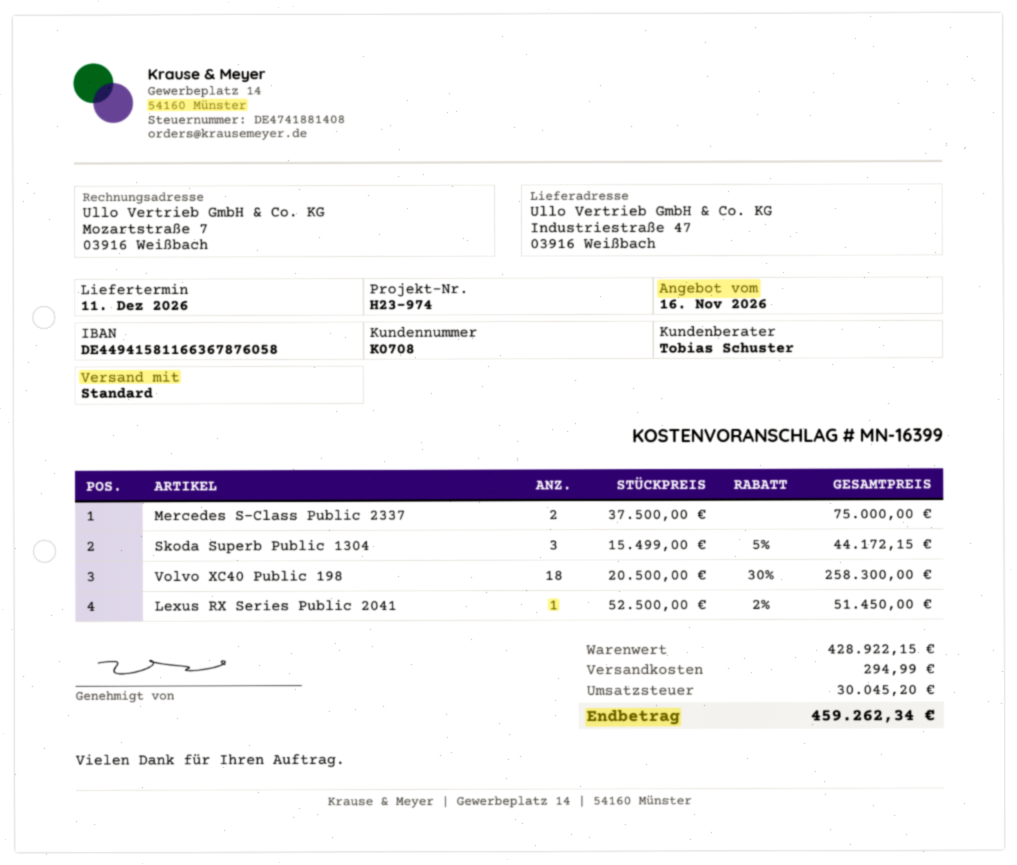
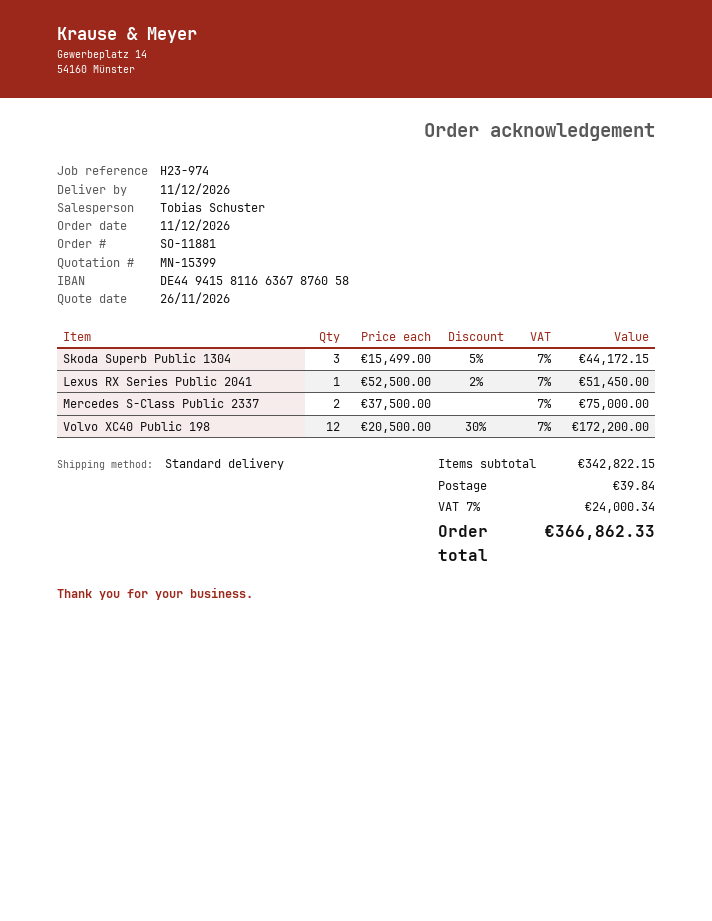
quote number: MN-16399 -> MN-15399
quote date: 2026-11-16 -> 2026-11-26
Volvo XC40 Public 198: 18 x 20500.00 - 30% = 258300.00 -> 12 x 20500.00 - 30% = 172200.00
subtotal: 428922.15 -> 342822.15
shipping: 294.99 -> 39.84
tax: 30045.20 -> 24000.34
total: 459262.34 -> 366862.33

